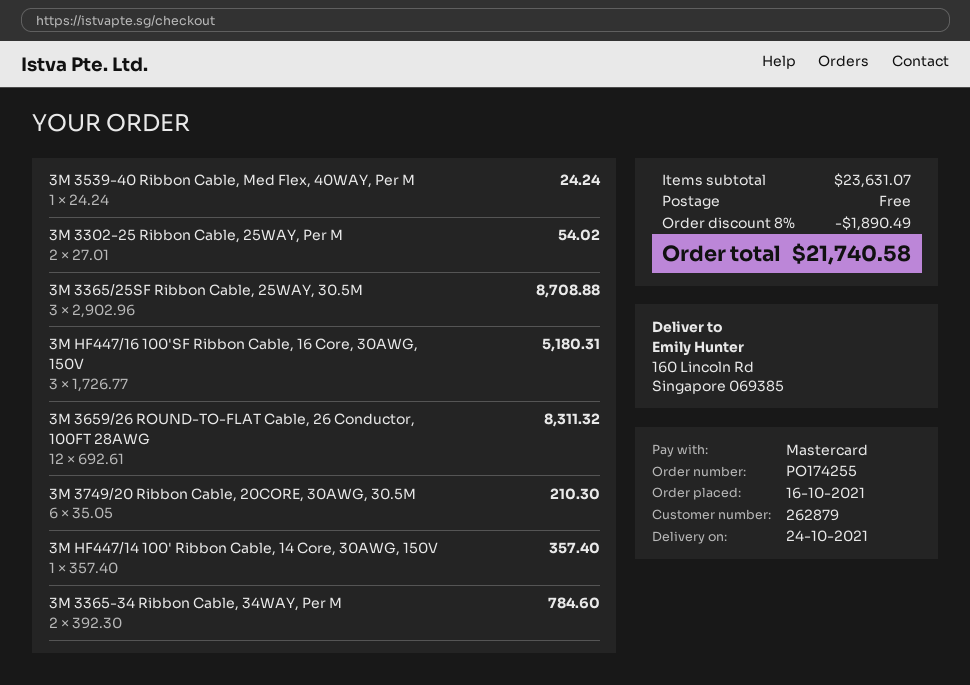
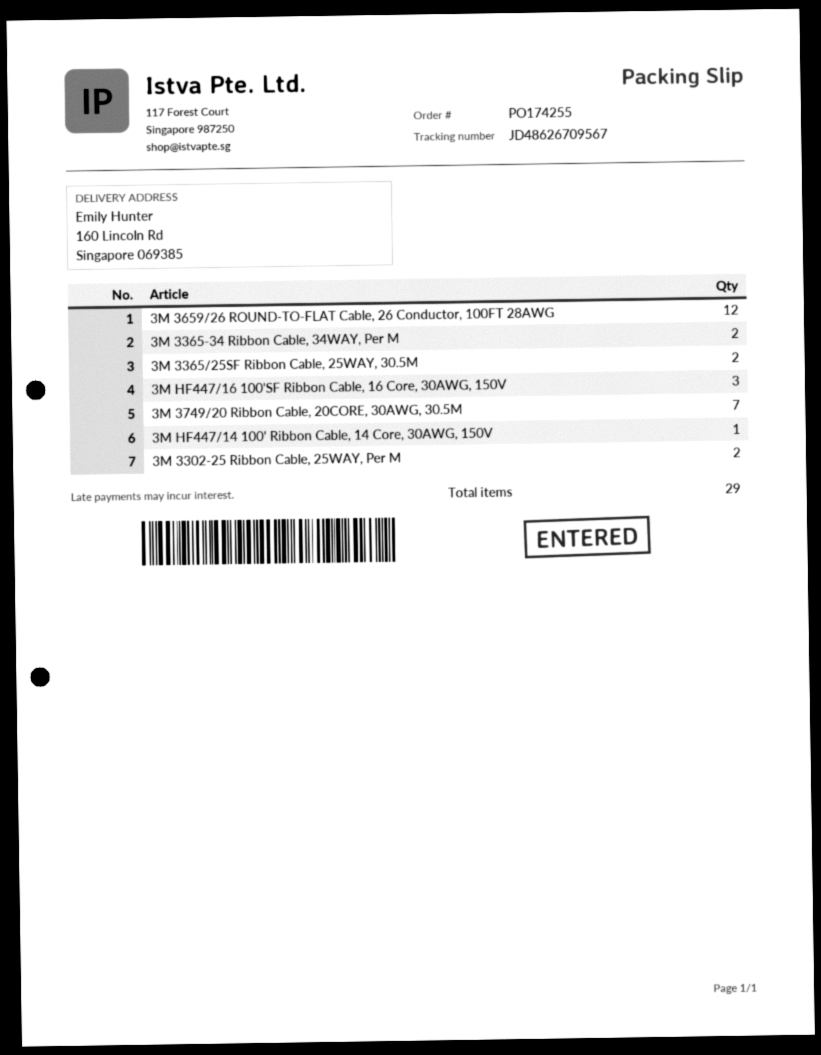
3M 3539-40 Ribbon Cable, Med Flex, 40WAY, Per M: 1 -> none
3M 3365/25SF Ribbon Cable, 25WAY, 30.5M: 3 -> 2
3M 3749/20 Ribbon Cable, 20CORE, 30AWG, 30.5M: 6 -> 7

